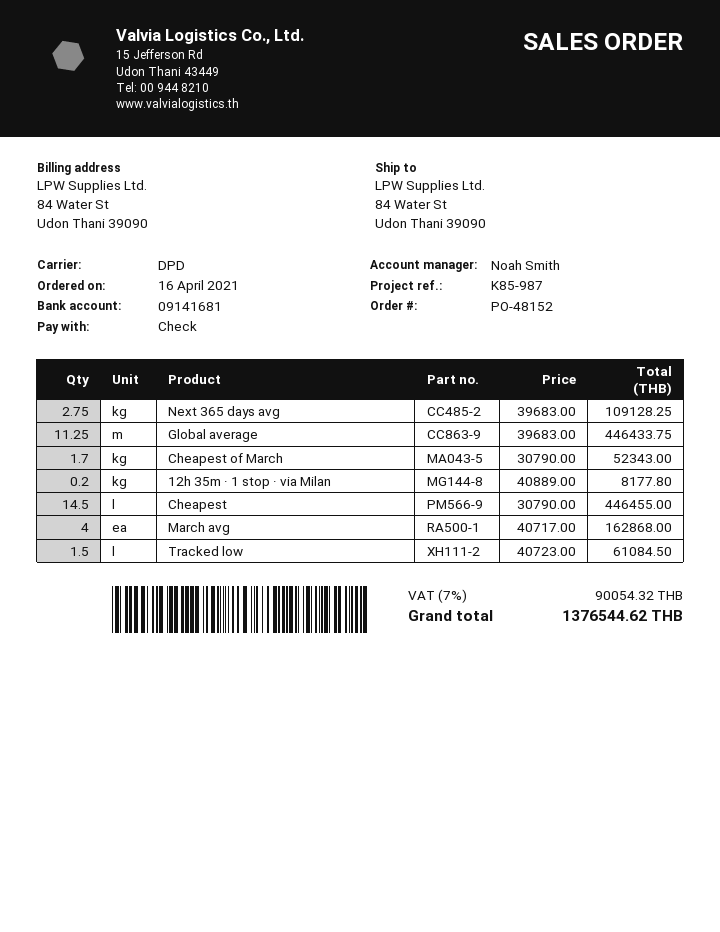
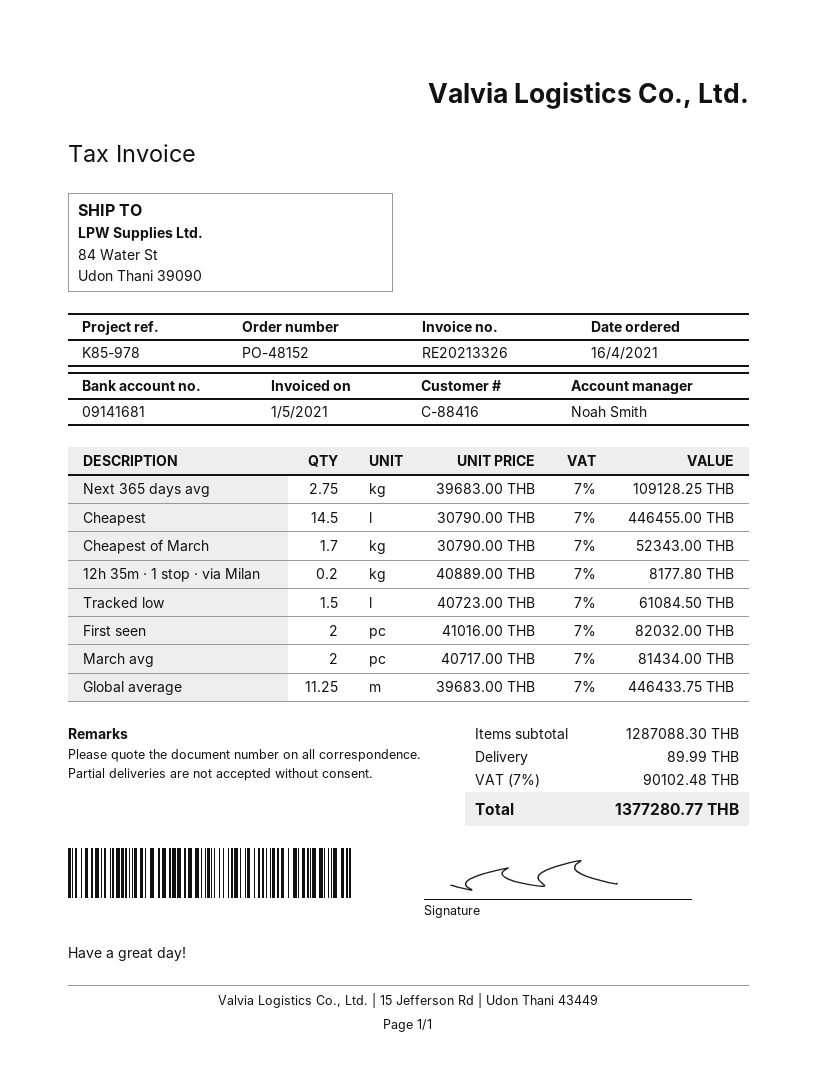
reference: K85-987 -> K85-978
March avg: 4 x 40717.00 = 162868.00 -> 2 x 40717.00 = 81434.00
First seen: none -> 2 x 41016.00 = 82032.00
shipping: none -> 89.99
tax: 7% = 90054.32 -> 7% = 90102.48
total: 1376544.62 -> 1377280.77

